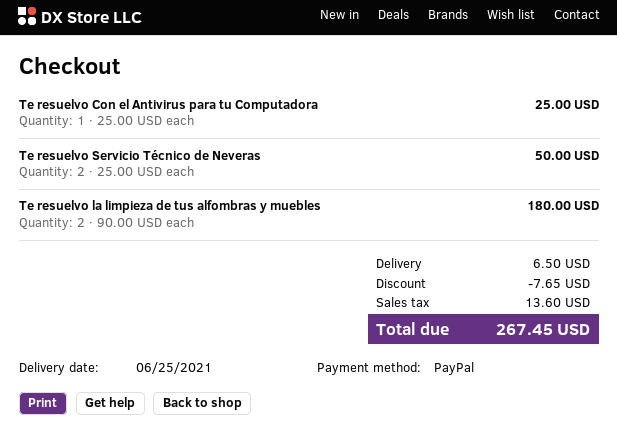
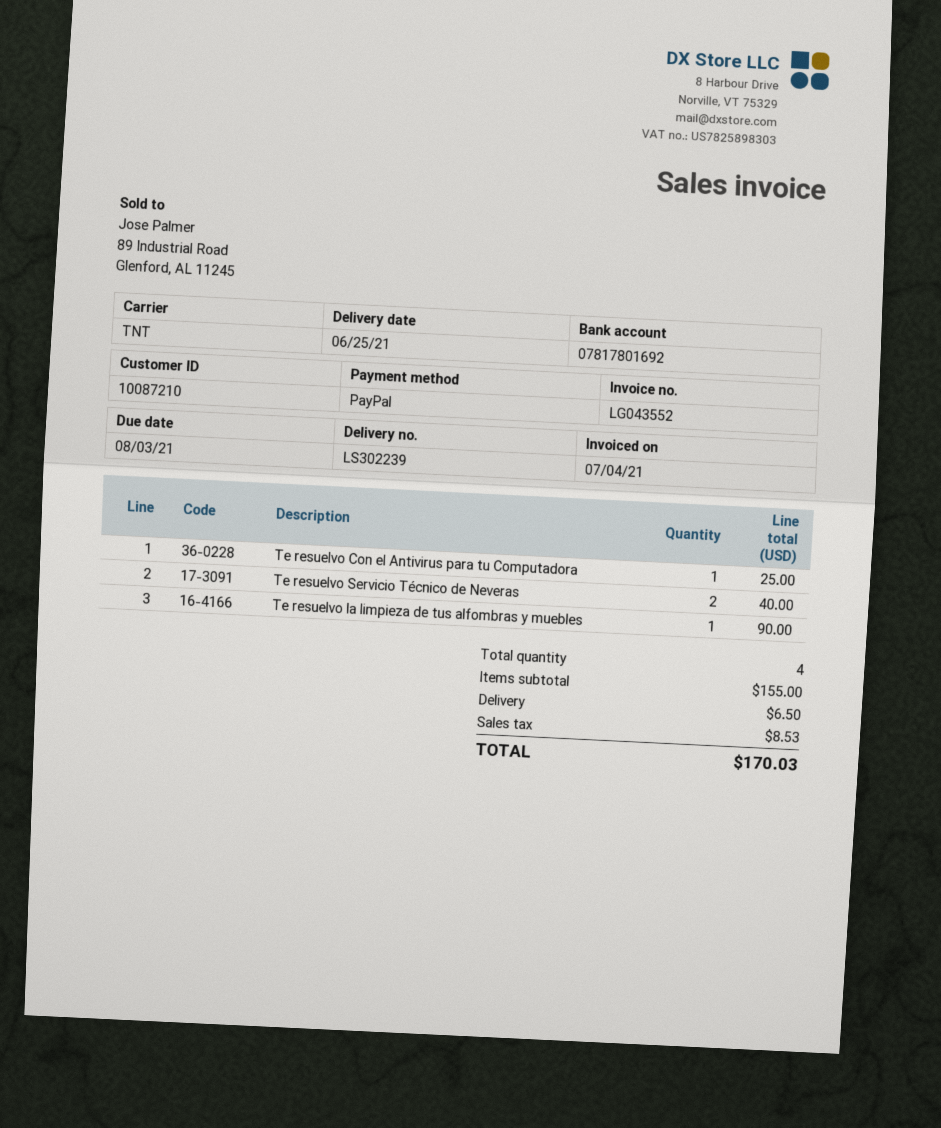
Te resuelvo Servicio Técnico de Neveras: 2 for 50.00 -> 2 for 40.00
Te resuelvo la limpieza de tus alfombras y muebles: 2 for 180.00 -> 1 for 90.00
discount: 7.65 -> none
tax: 13.60 -> 8.53
total: 267.45 -> 170.03

